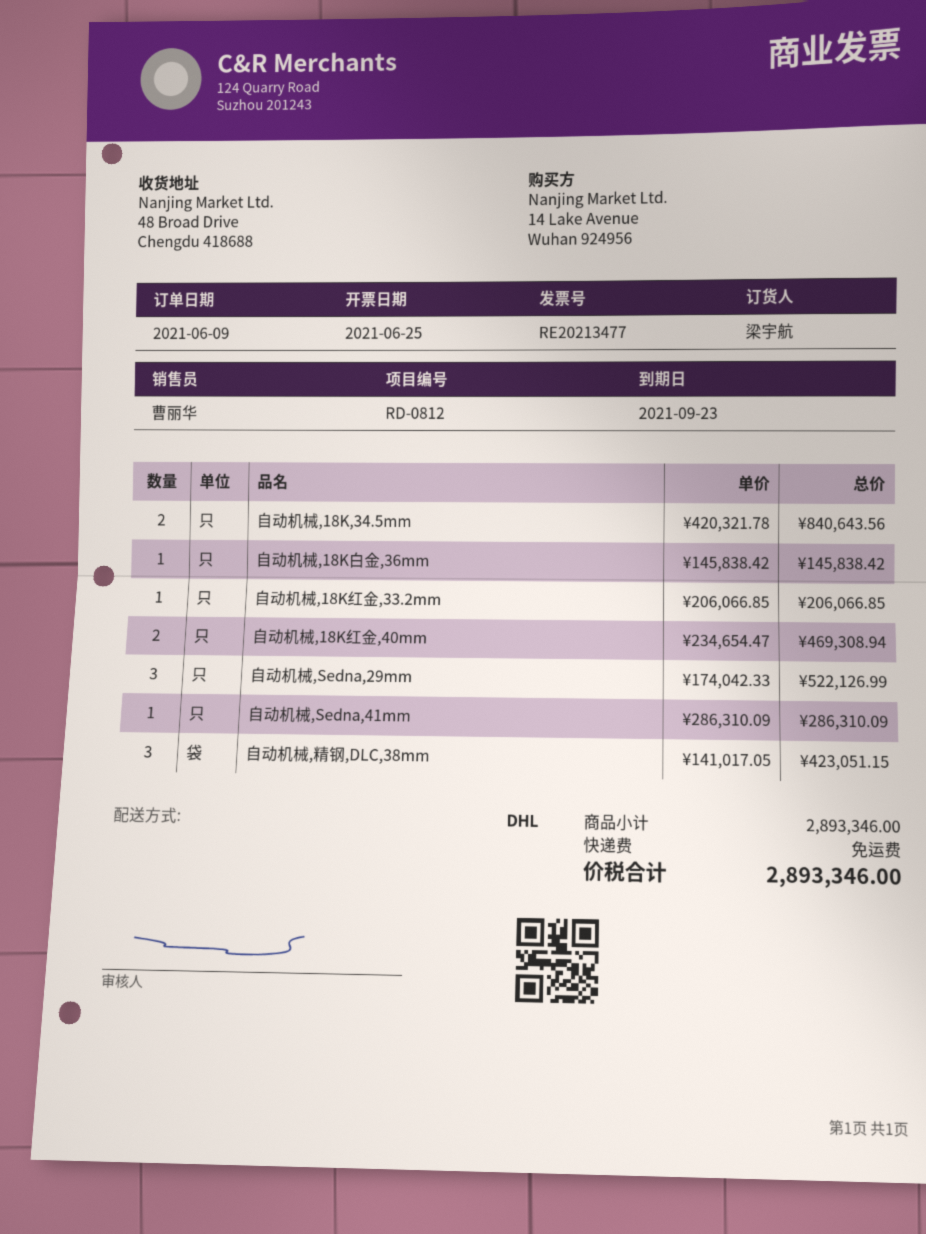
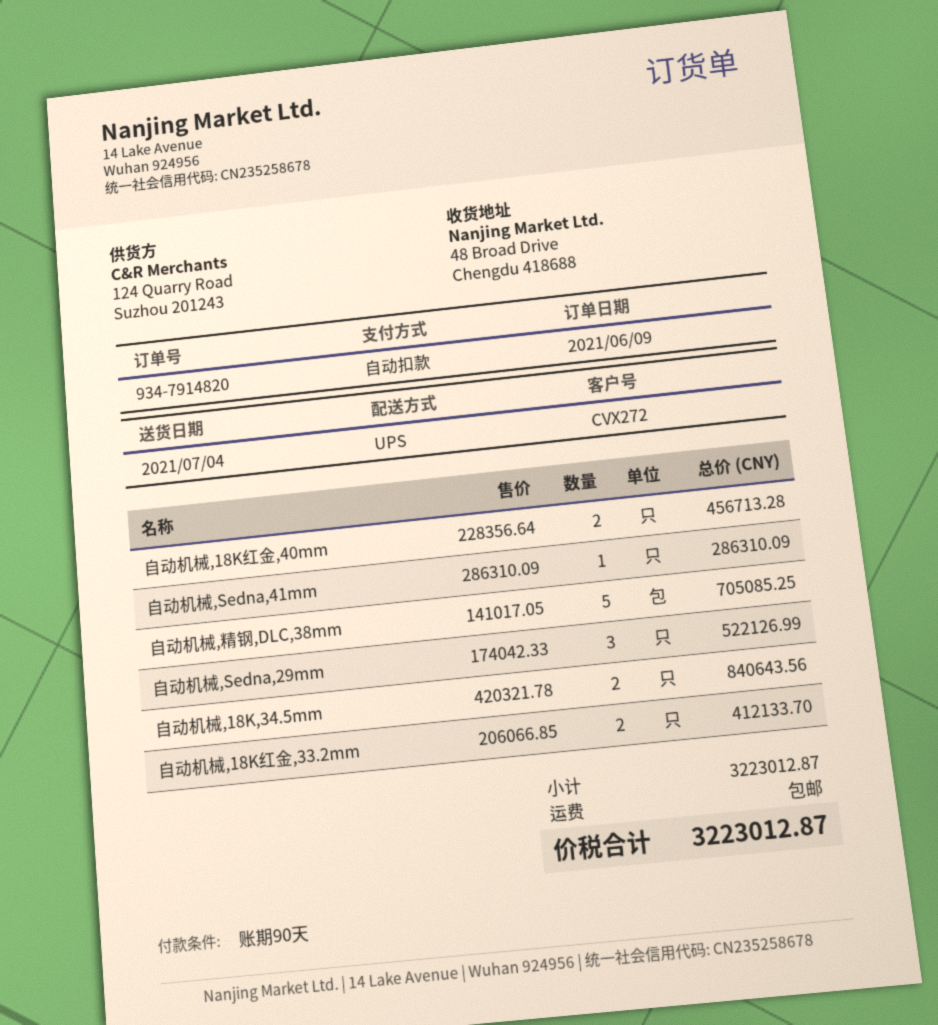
shipping method: DHL -> UPS
自动机械,18K白金,36mm: 1 x 145838.42 = 145838.42 -> none
自动机械,18K红金,33.2mm: 1 x 206066.85 = 206066.85 -> 2 x 206066.85 = 412133.70
自动机械,18K红金,40mm: 2 x 234654.47 = 469308.94 -> 2 x 228356.64 = 456713.28
自动机械,精钢,DLC,38mm: 3 x 141017.05 = 423051.15 -> 5 x 141017.05 = 705085.25
subtotal: 2893346.00 -> 3223012.87
total: 2893346.00 -> 3223012.87

